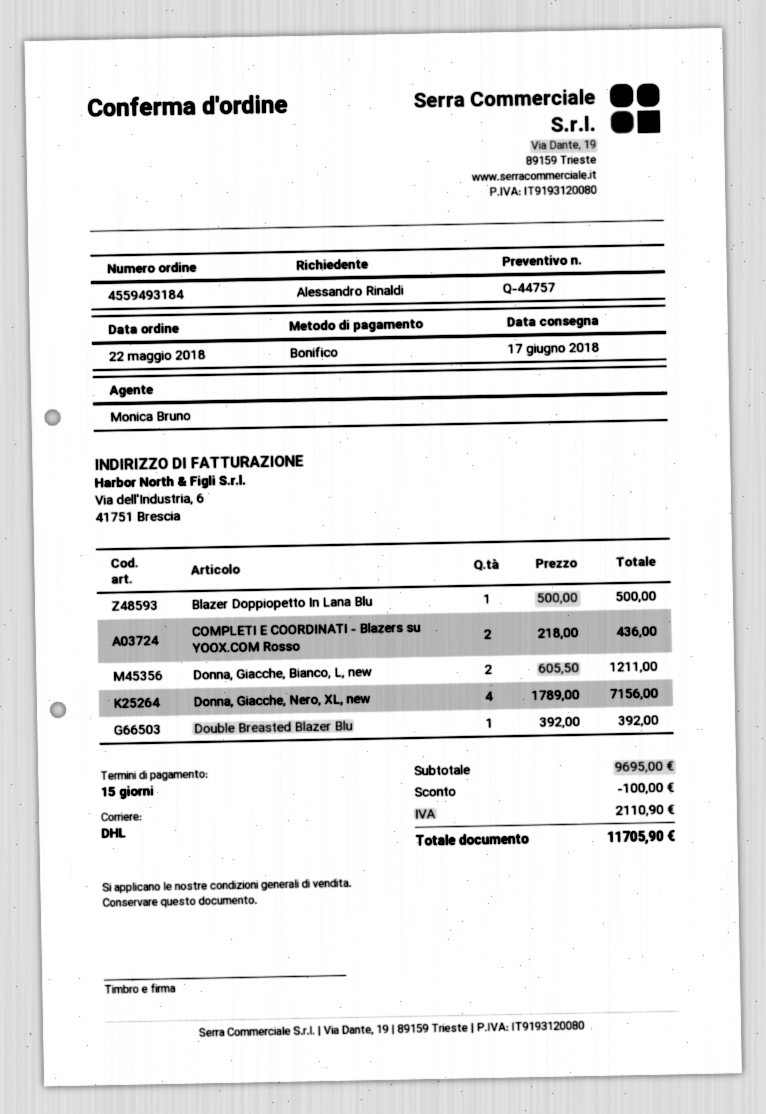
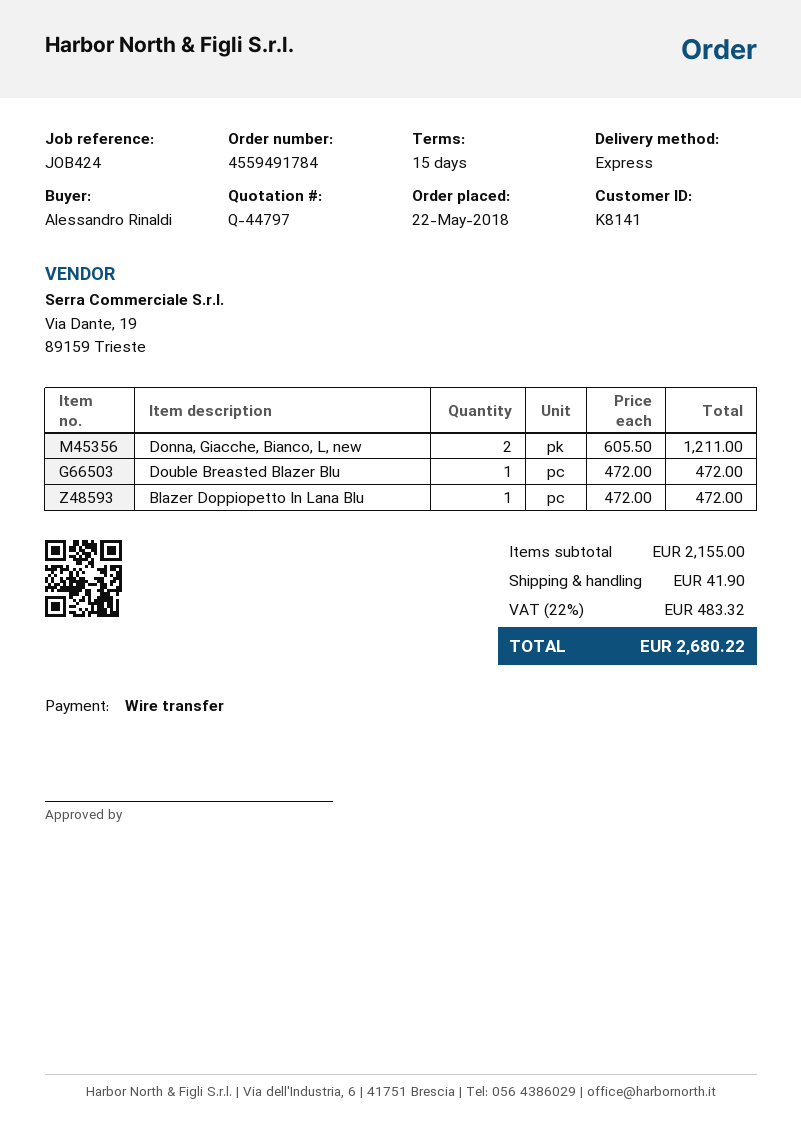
quote number: Q-44757 -> Q-44797
order number: 4559493184 -> 4559491784
shipping method: DHL -> express
Blazer Doppiopetto In Lana Blu: 1 x 500.00 = 500.00 -> 1 x 472.00 = 472.00
COMPLETI E COORDINATI - Blazers su YOOX.COM Rosso: 2 x 218.00 = 436.00 -> none
Donna, Giacche, Nero, XL, new: 4 x 1789.00 = 7156.00 -> none
Double Breasted Blazer Blu: 1 x 392.00 = 392.00 -> 1 x 472.00 = 472.00
subtotal: 9695.00 -> 2155.00
discount: 100.00 -> none
shipping: none -> 41.90
tax: 2110.90 -> 483.32
total: 11705.90 -> 2680.22

